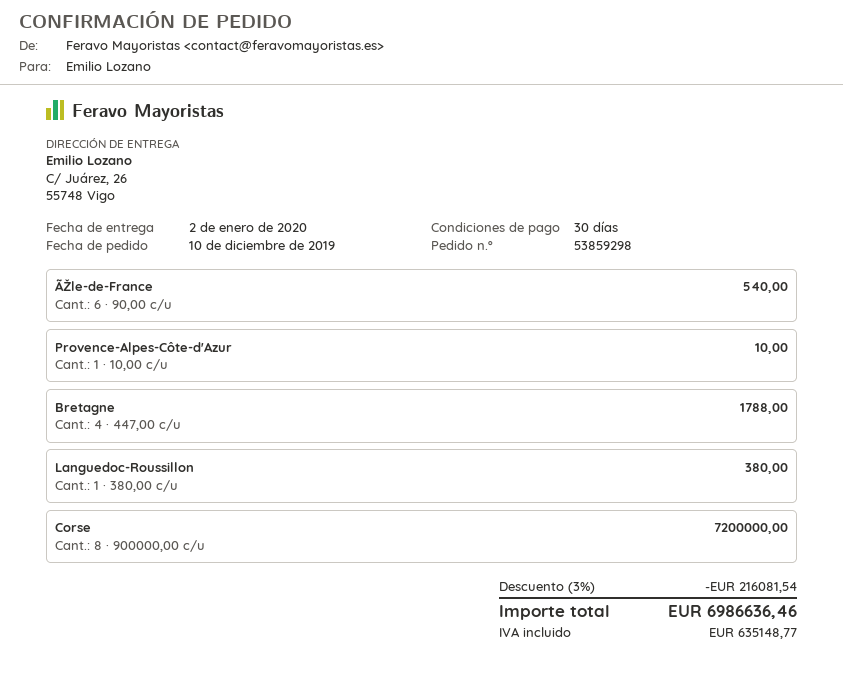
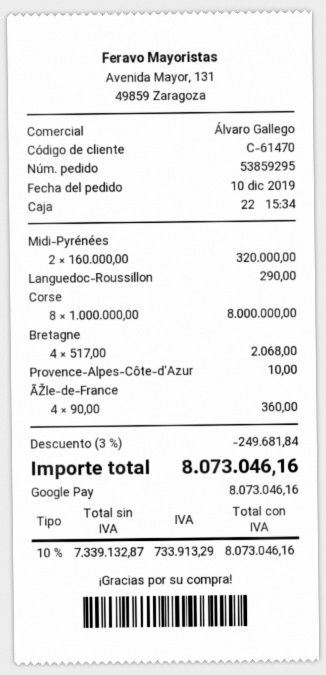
order number: 53859298 -> 53859295
ÃŽle-de-France: 6 x 90.00 = 540.00 -> 4 x 90.00 = 360.00
Bretagne: 4 x 447.00 = 1788.00 -> 4 x 517.00 = 2068.00
Languedoc-Roussillon: 1 x 380.00 = 380.00 -> 1 x 290.00 = 290.00
Corse: 8 x 900000.00 = 7200000.00 -> 8 x 1000000.00 = 8000000.00
Midi-Pyrénées: none -> 2 x 160000.00 = 320000.00
discount: 3% = 216081.54 -> 3% = 249681.84
tax: 635148.77 -> 733913.29
total: 6986636.46 -> 8073046.16

